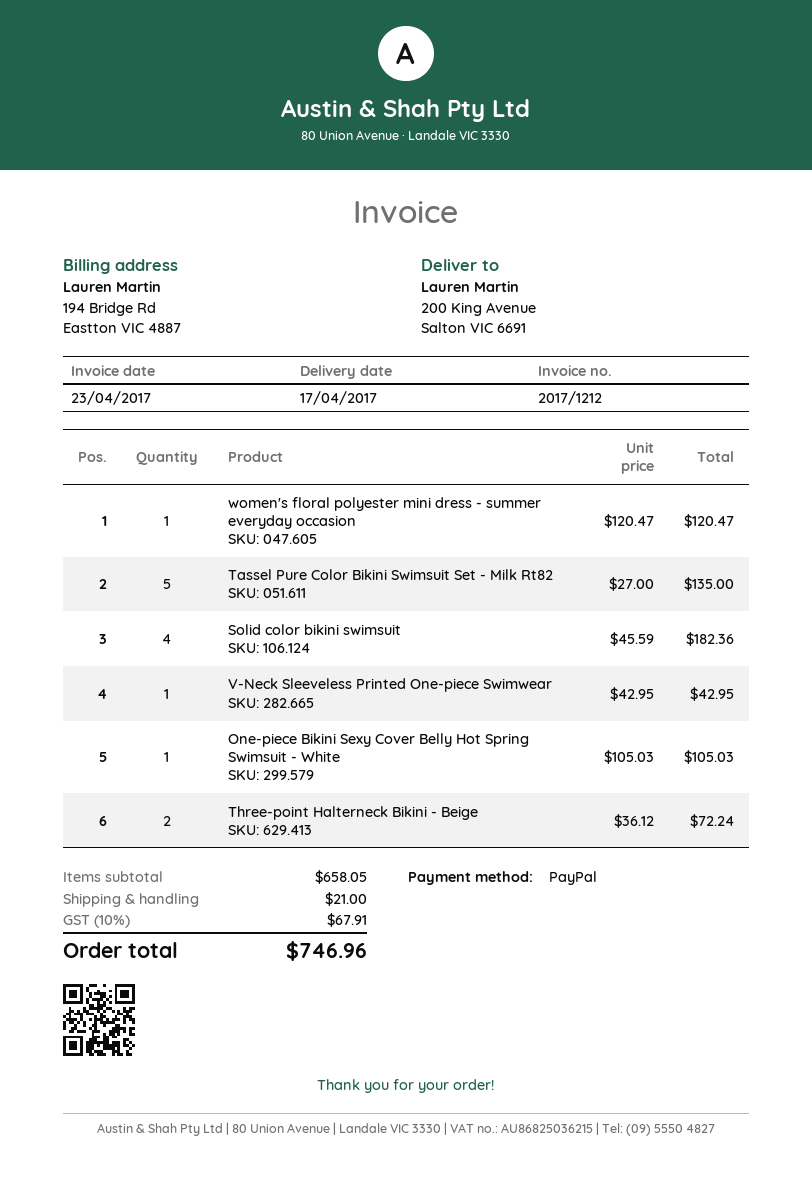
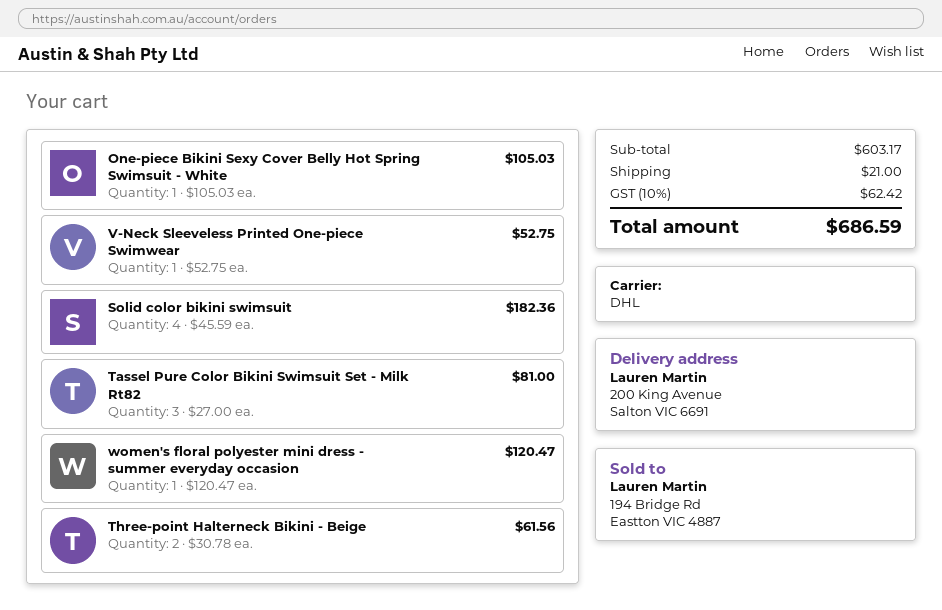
Tassel Pure Color Bikini Swimsuit Set - Milk Rt82: 5 x 27.00 = 135.00 -> 3 x 27.00 = 81.00
V-Neck Sleeveless Printed One-piece Swimwear: 1 x 42.95 = 42.95 -> 1 x 52.75 = 52.75
Three-point Halterneck Bikini - Beige: 2 x 36.12 = 72.24 -> 2 x 30.78 = 61.56
subtotal: 658.05 -> 603.17
tax: 10% = 67.91 -> 10% = 62.42
total: 746.96 -> 686.59

